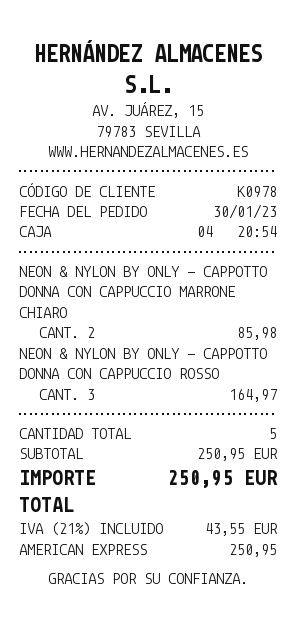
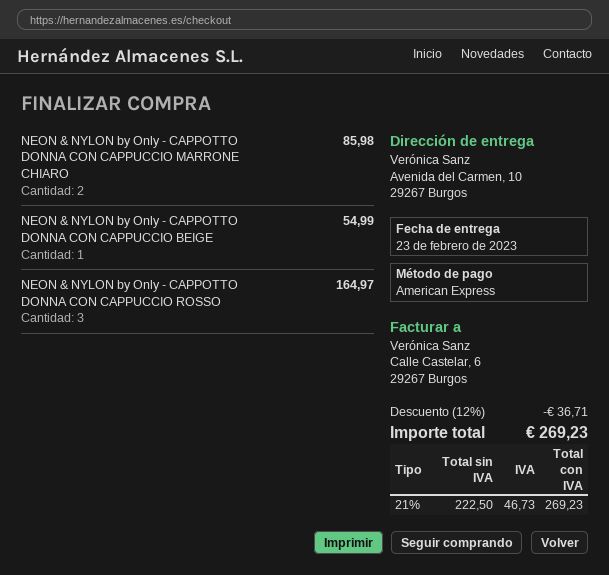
NEON & NYLON by Only - CAPPOTTO DONNA CON CAPPUCCIO BEIGE: none -> 1 for 54.99
discount: none -> 12% = 36.71
tax: 21% = 43.55 -> 21% = 46.73
total: 250.95 -> 269.23

